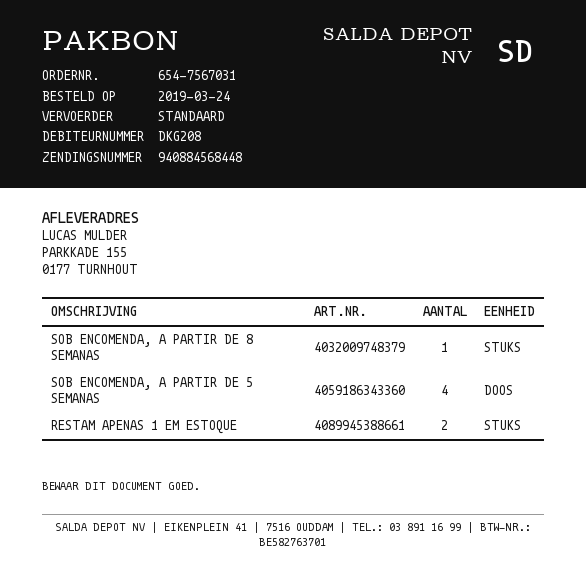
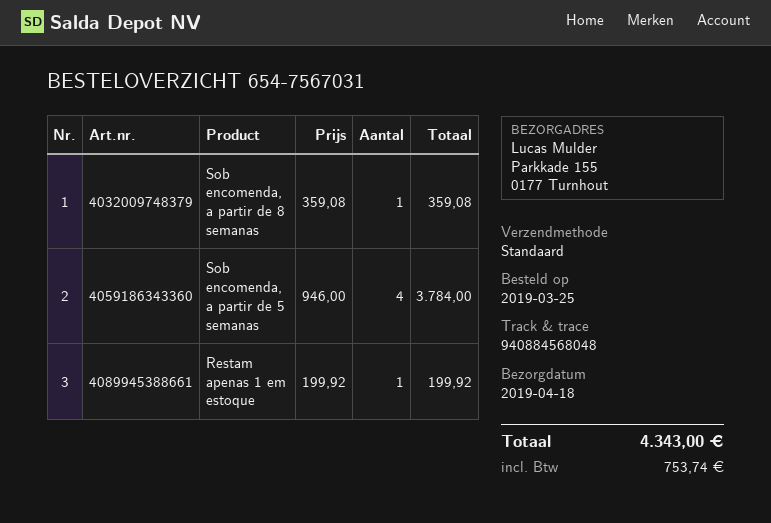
order date: 2019-03-24 -> 2019-03-25
tracking number: 940884568448 -> 940884568048
RESTAM APENAS 1 EM ESTOQUE: 2 -> 1

